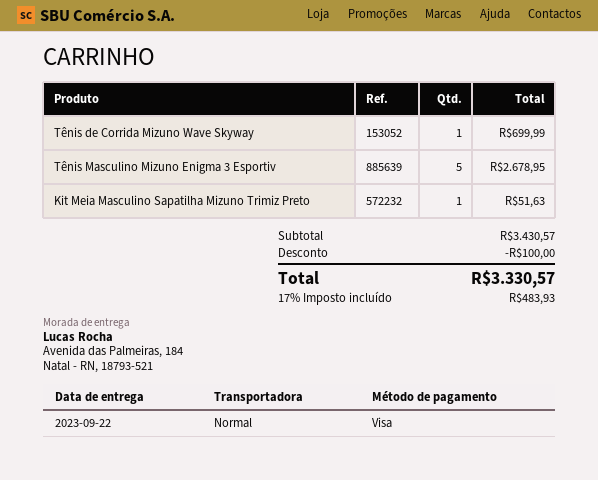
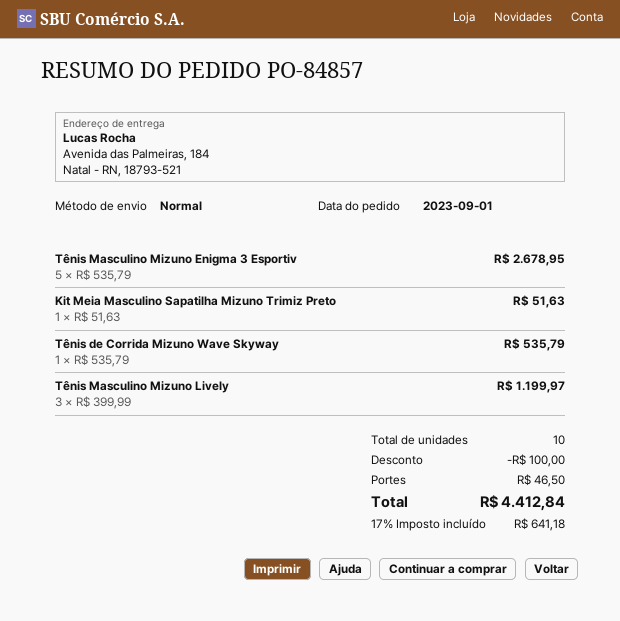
Tênis de Corrida Mizuno Wave Skyway: 1 for 699.99 -> 1 for 535.79
Tênis Masculino Mizuno Lively: none -> 3 for 1199.97
shipping: none -> 46.50
tax: 17% = 483.93 -> 17% = 641.18
total: 3330.57 -> 4412.84

